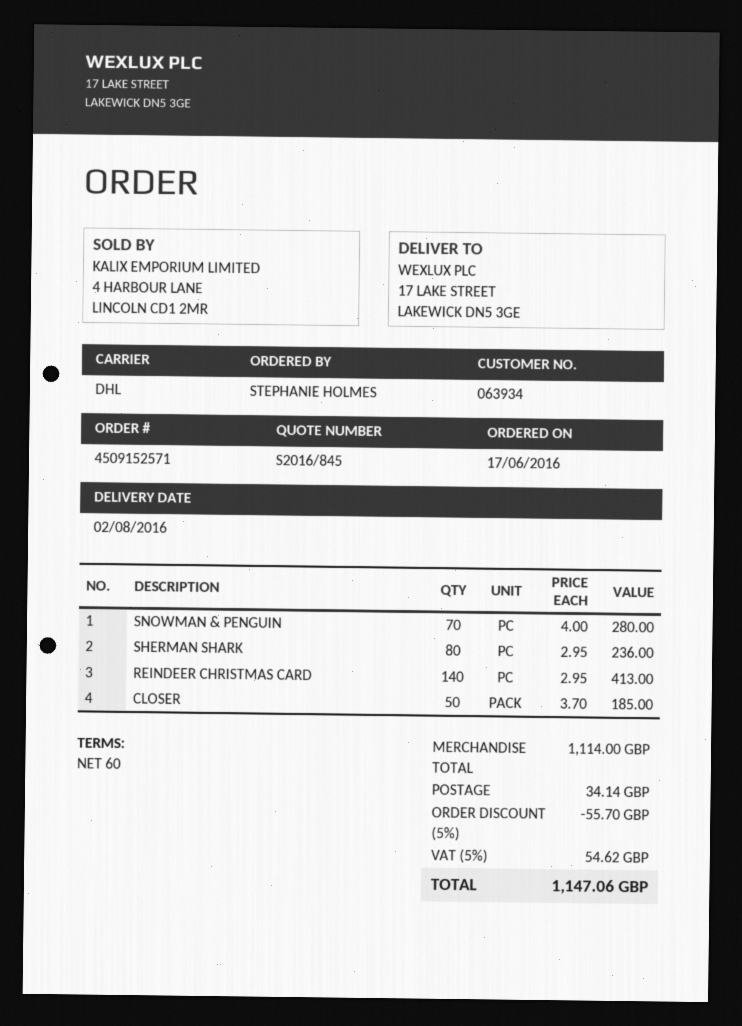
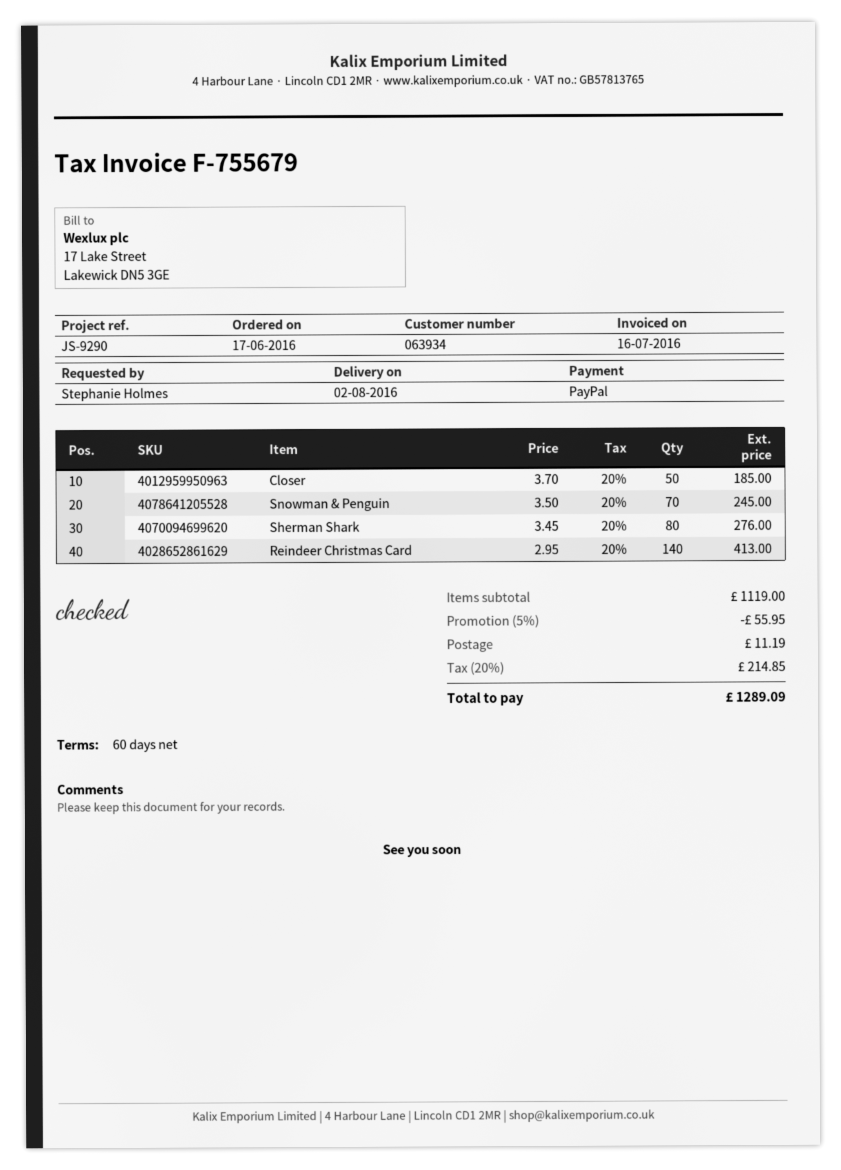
SNOWMAN & PENGUIN: 70 x 4.00 = 280.00 -> 70 x 3.50 = 245.00
SHERMAN SHARK: 80 x 2.95 = 236.00 -> 80 x 3.45 = 276.00
subtotal: 1114.00 -> 1119.00
discount: 5% = 55.70 -> 5% = 55.95
shipping: 34.14 -> 11.19
tax: 5% = 54.62 -> 20% = 214.85
total: 1147.06 -> 1289.09

